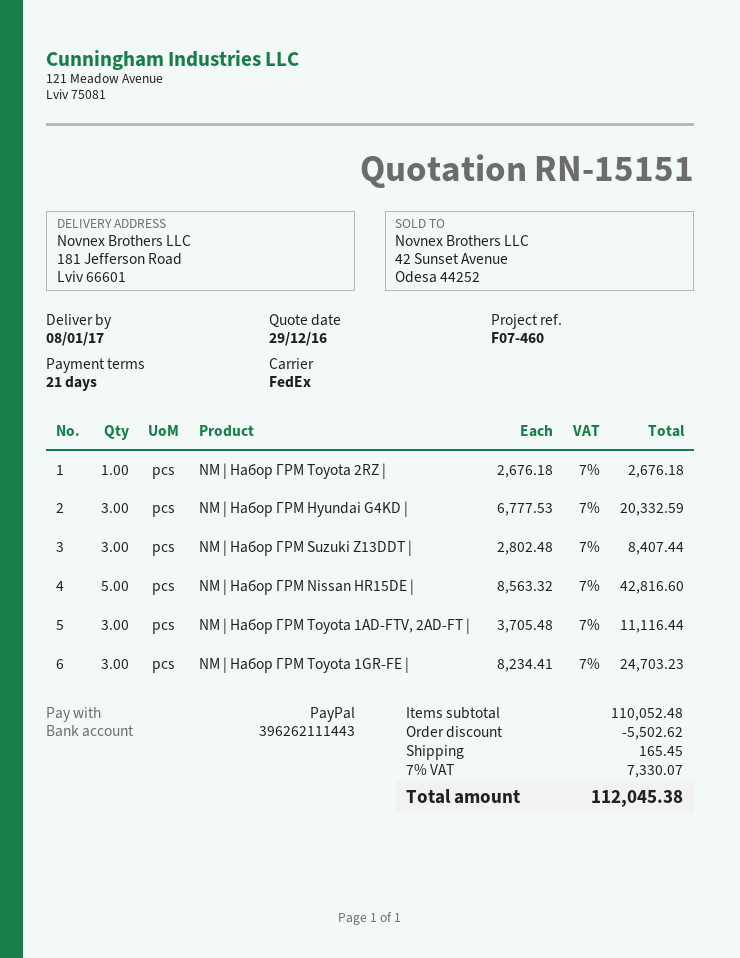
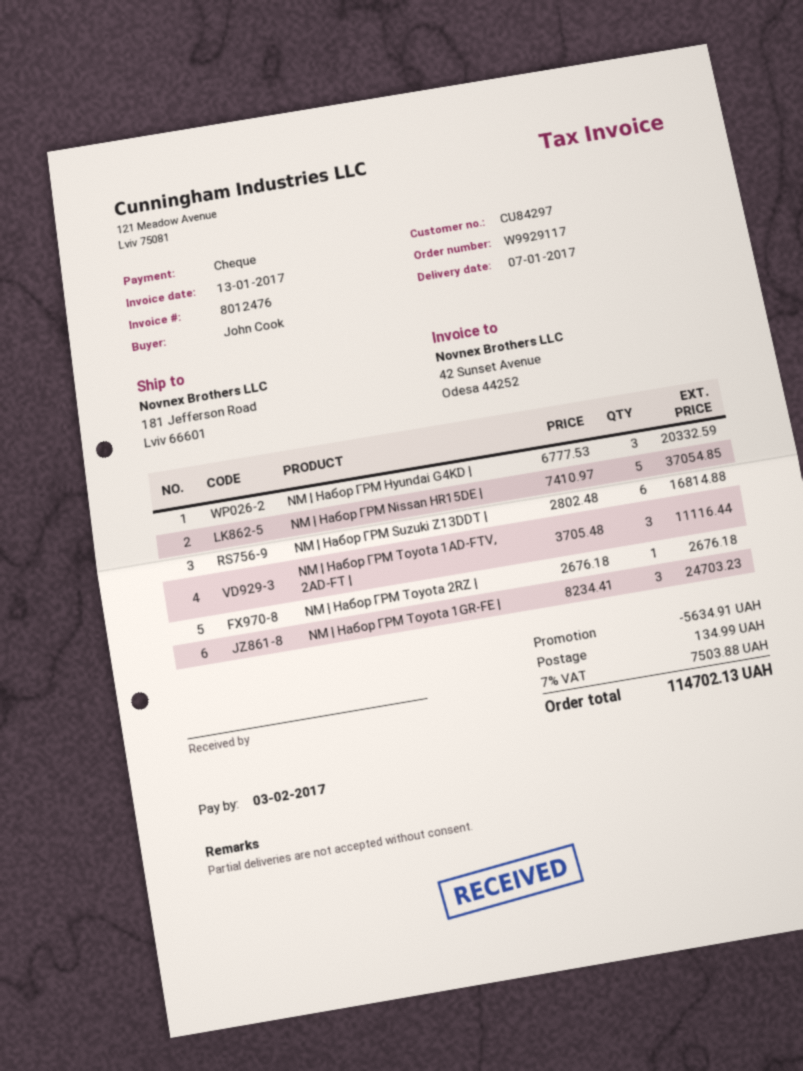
delivery date: 2017-01-08 -> 2017-01-07
payment method: PayPal -> cheque
NM | Набор ГРМ Suzuki Z13DDT |: 3 x 2802.48 = 8407.44 -> 6 x 2802.48 = 16814.88
NM | Набор ГРМ Nissan HR15DE |: 5 x 8563.32 = 42816.60 -> 5 x 7410.97 = 37054.85
discount: 5502.62 -> 5634.91
shipping: 165.45 -> 134.99
tax: 7% = 7330.07 -> 7% = 7503.88
total: 112045.38 -> 114702.13

